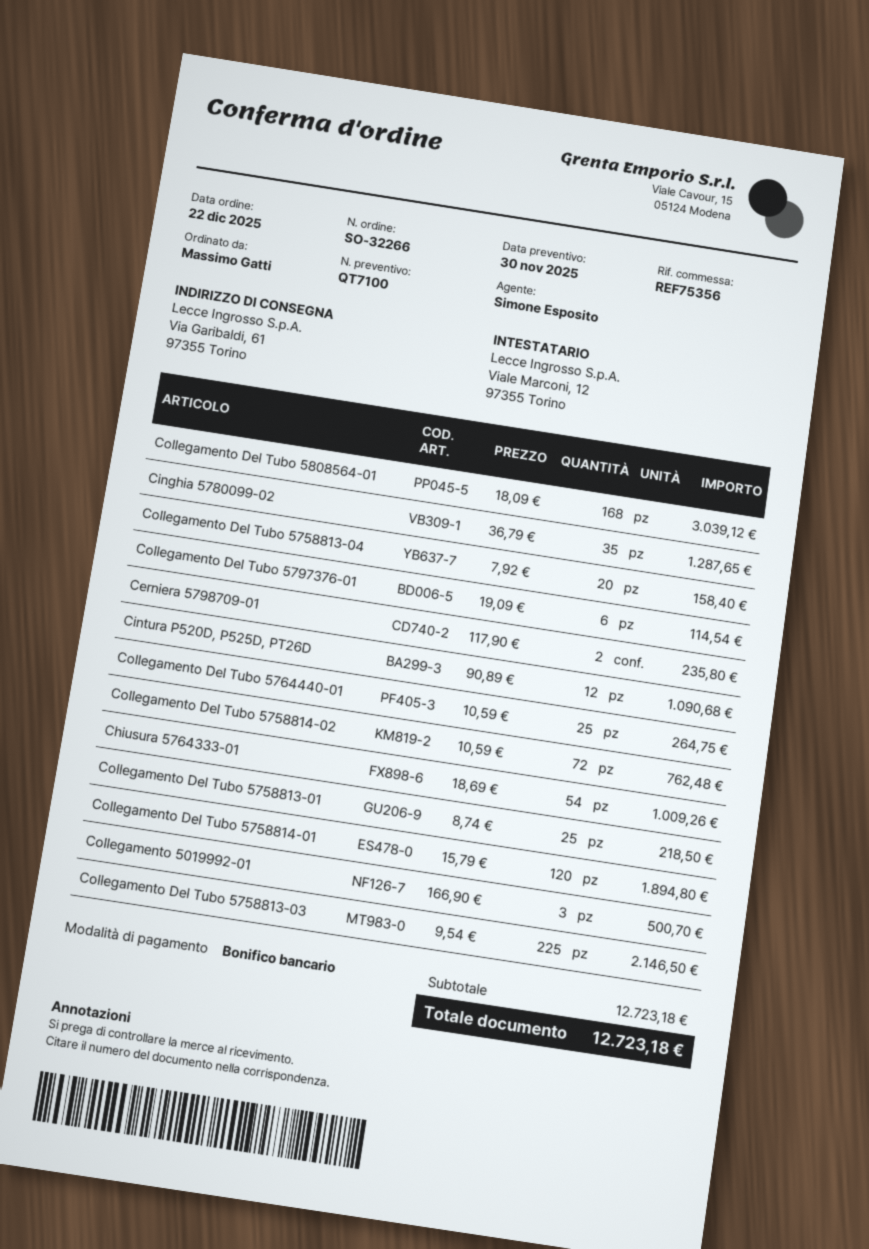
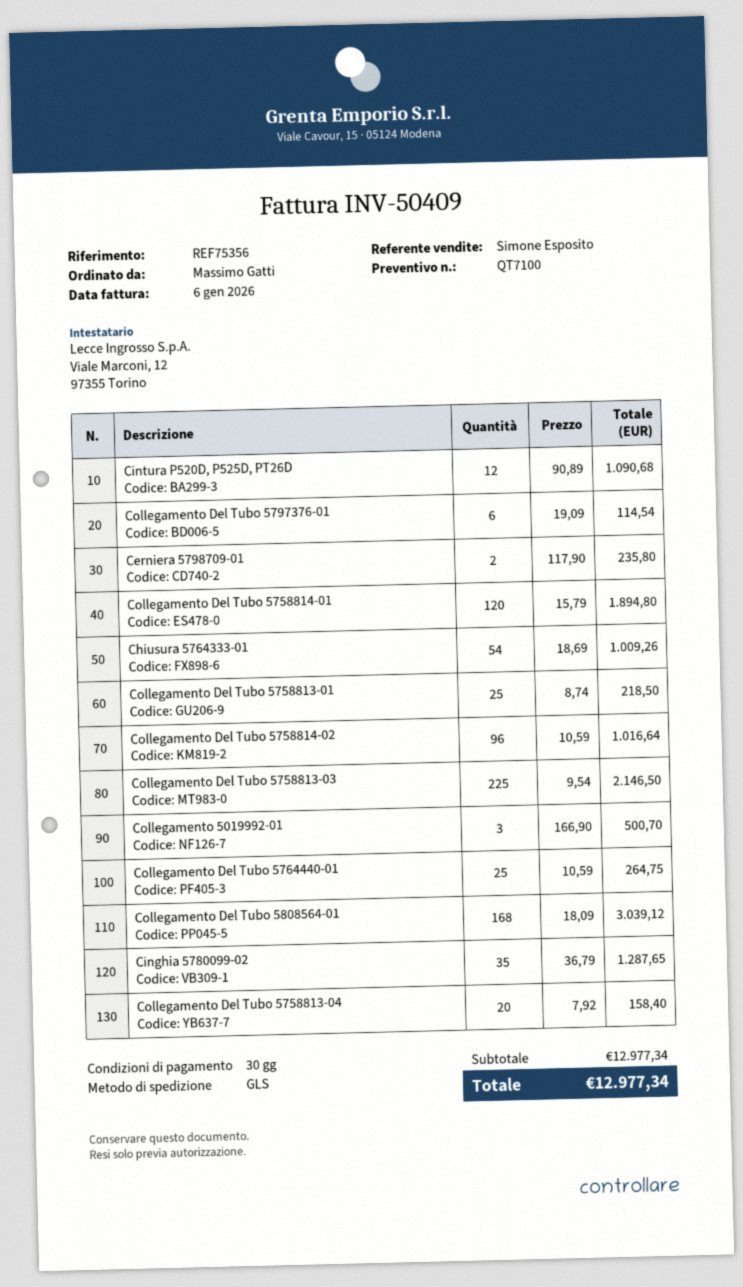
Collegamento Del Tubo 5758814-02: 72 x 10.59 = 762.48 -> 96 x 10.59 = 1016.64
subtotal: 12723.18 -> 12977.34
total: 12723.18 -> 12977.34

